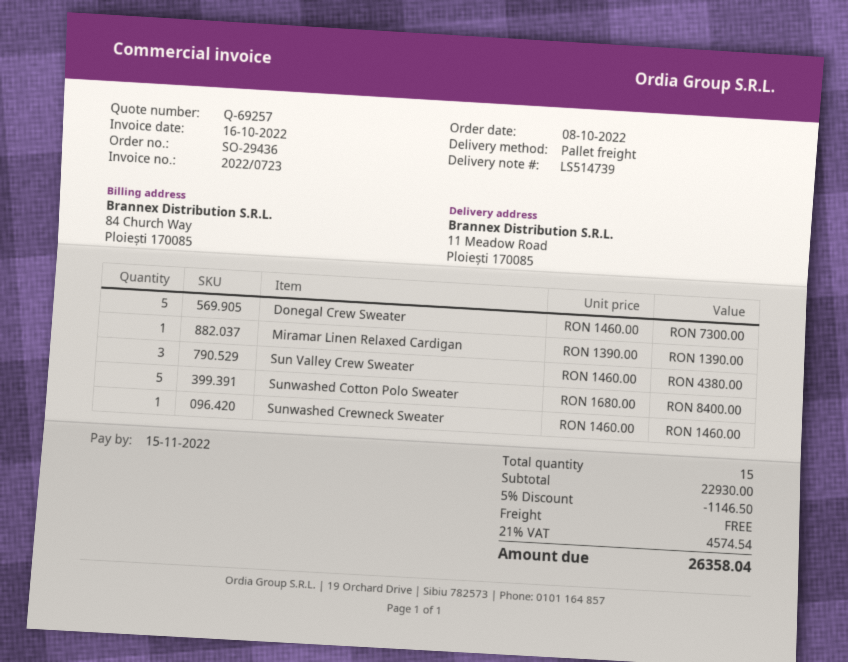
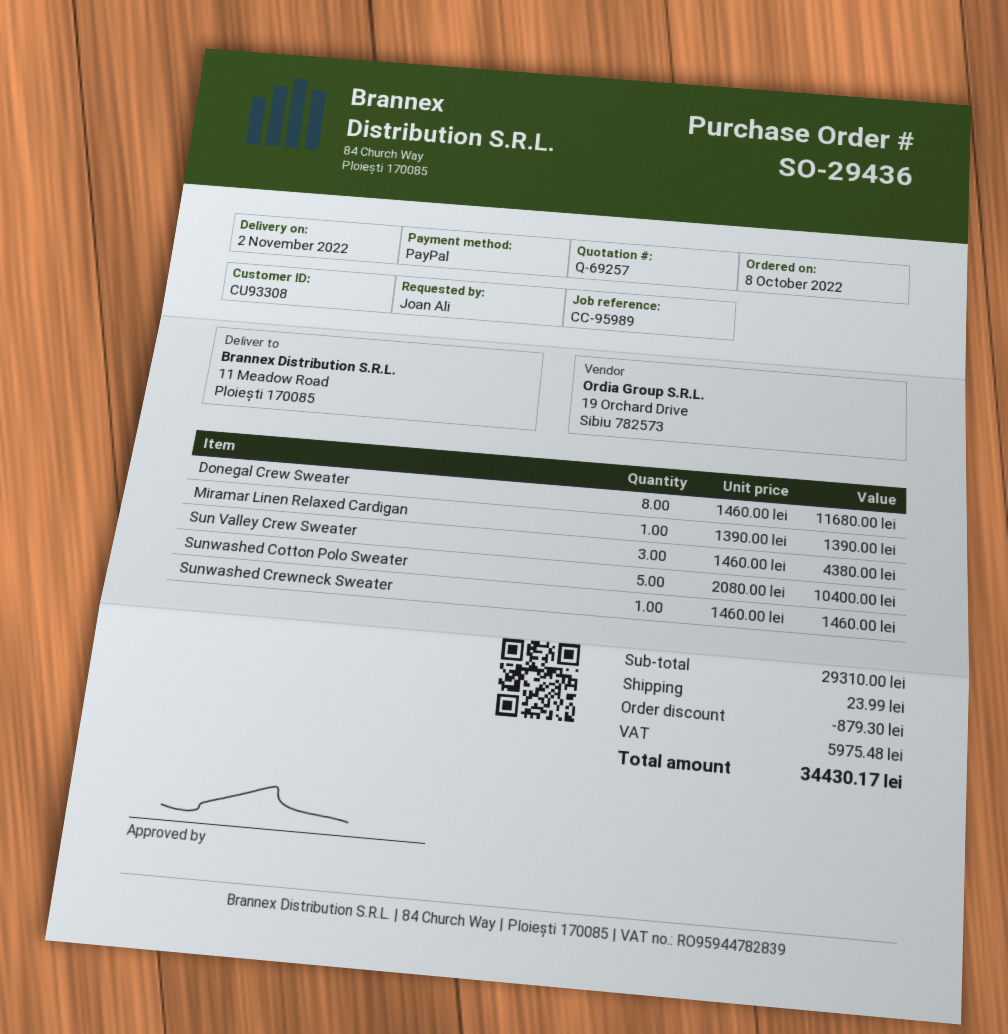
Donegal Crew Sweater: 5 x 1460.00 = 7300.00 -> 8 x 1460.00 = 11680.00
Sunwashed Cotton Polo Sweater: 5 x 1680.00 = 8400.00 -> 5 x 2080.00 = 10400.00
subtotal: 22930.00 -> 29310.00
discount: 1146.50 -> 879.30
shipping: 0.00 -> 23.99
tax: 4574.54 -> 5975.48
total: 26358.04 -> 34430.17

